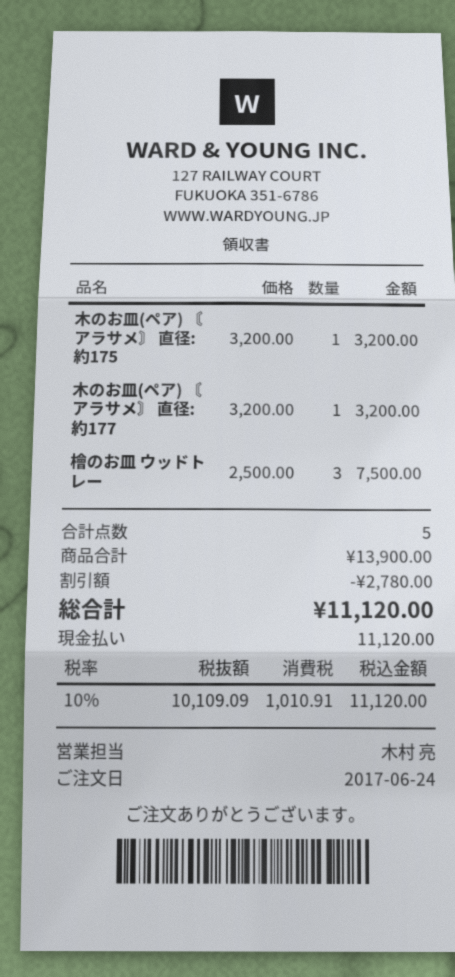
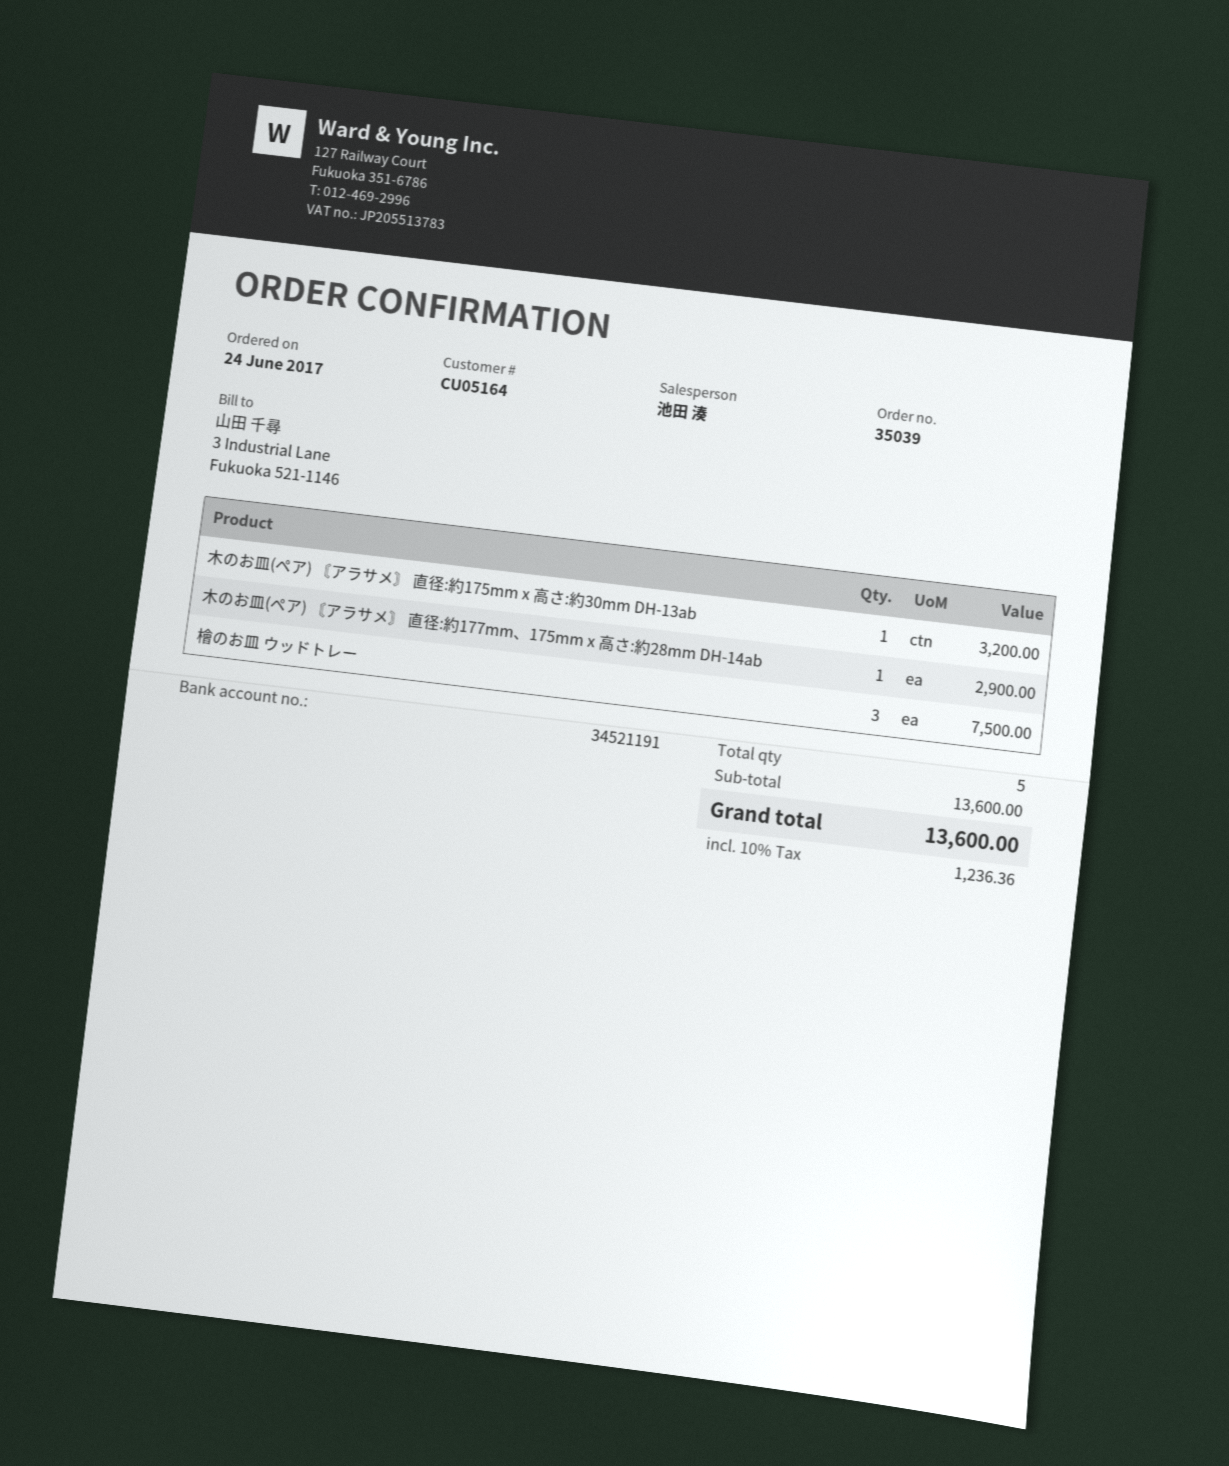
sales rep: 木村 亮 -> 池田 湊
木のお皿(ペア) 〘アラサメ〙 直径:約177: 1 for 3200.00 -> 1 for 2900.00
subtotal: 13900.00 -> 13600.00
discount: 2780.00 -> none
tax: 10% = 1010.91 -> 10% = 1236.36
total: 11120.00 -> 13600.00

